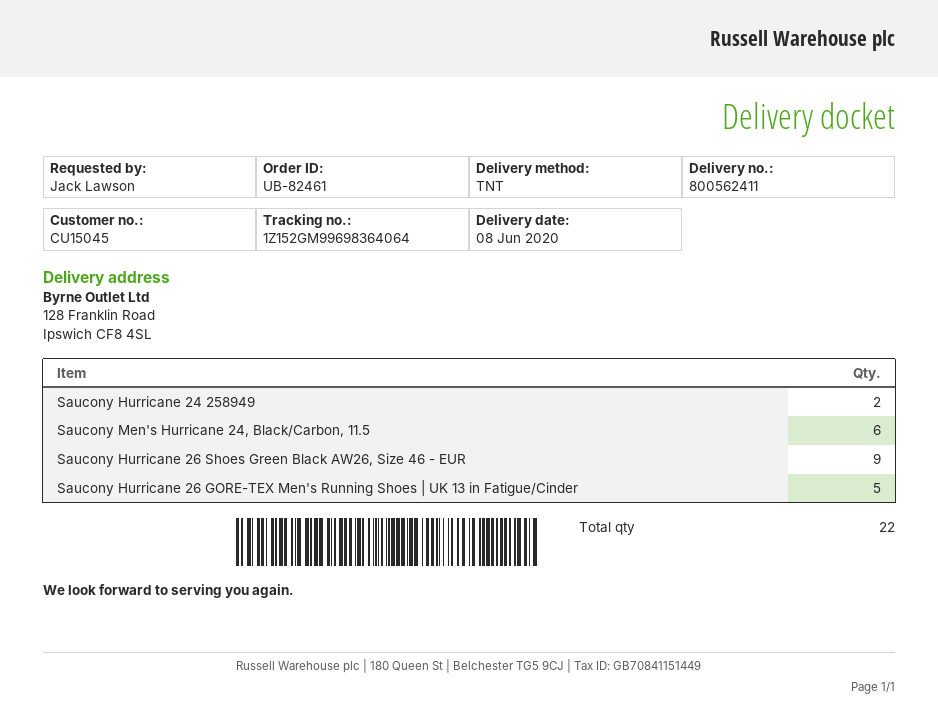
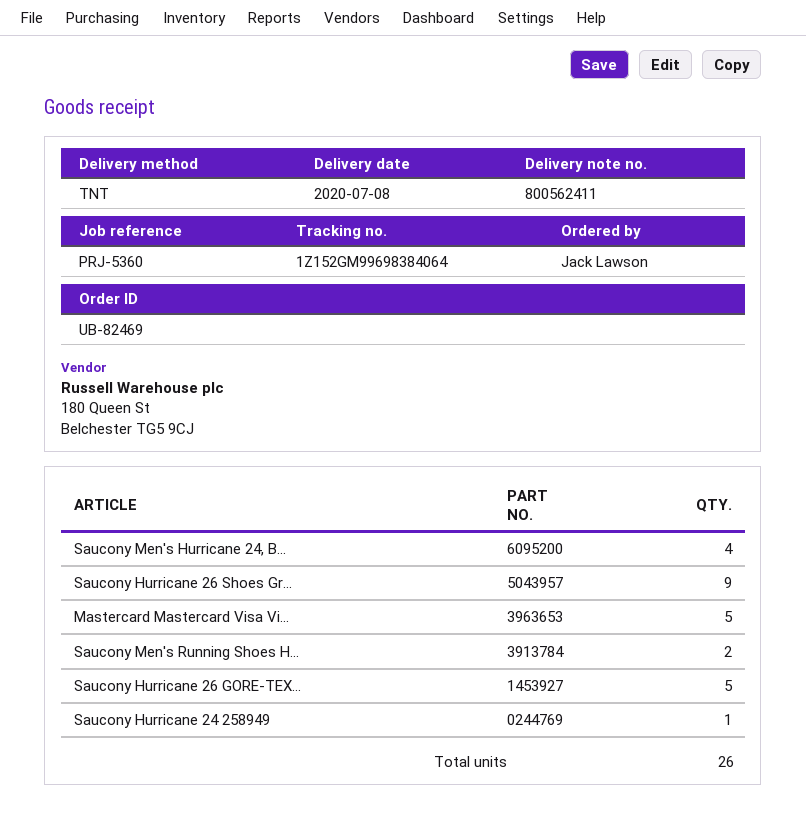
order number: UB-82461 -> UB-82469
delivery date: 2020-06-08 -> 2020-07-08
tracking number: 1Z152GM99698364064 -> 1Z152GM99698384064
Saucony Hurricane 24 258949: 2 -> 1
Saucony Men's Hurricane 24, Black/Carbon, 11.5: 6 -> 4
Mastercard Mastercard Visa Vi...: none -> 5
Saucony Men's Running Shoes H...: none -> 2
total quantity: 22 -> 26

